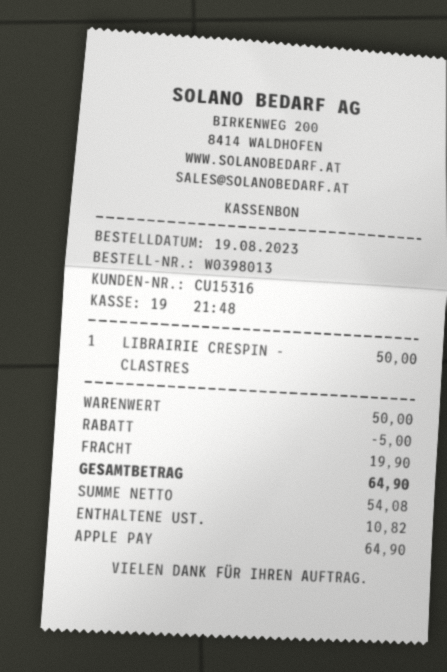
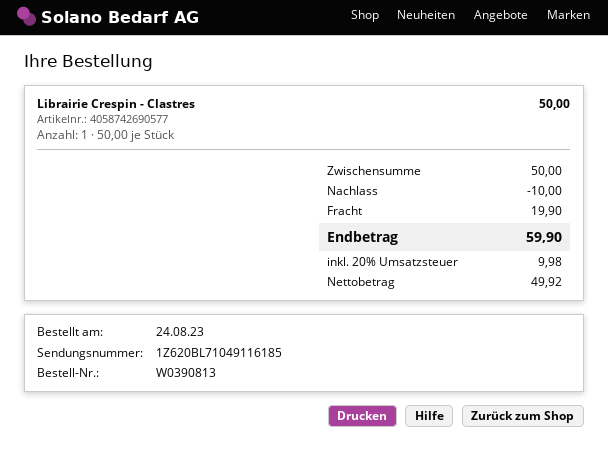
order number: W0398013 -> W0390813
order date: 2023-08-19 -> 2023-08-24
discount: 5.00 -> 10.00
net: 54.08 -> 49.92
tax: 10.82 -> 9.98
total: 64.90 -> 59.90

